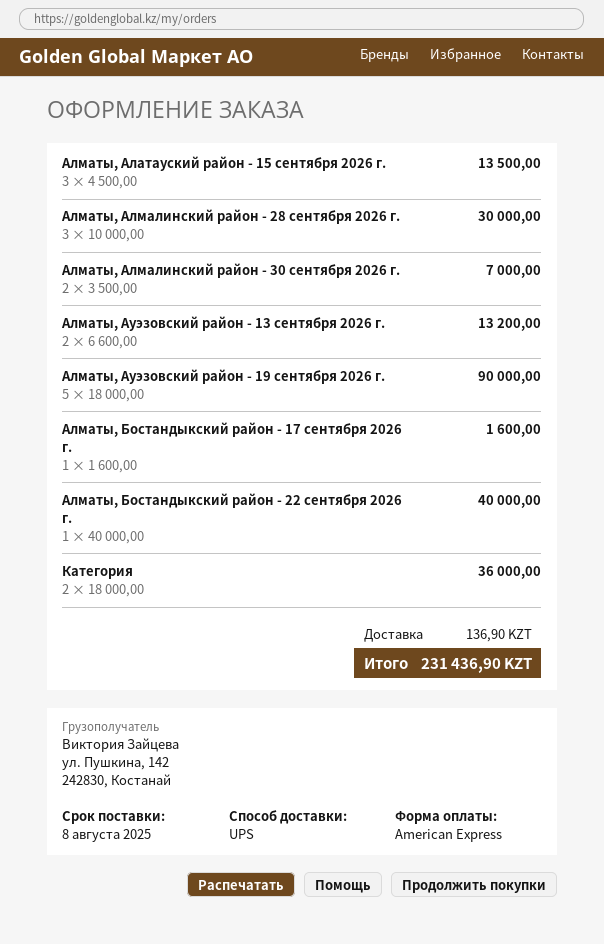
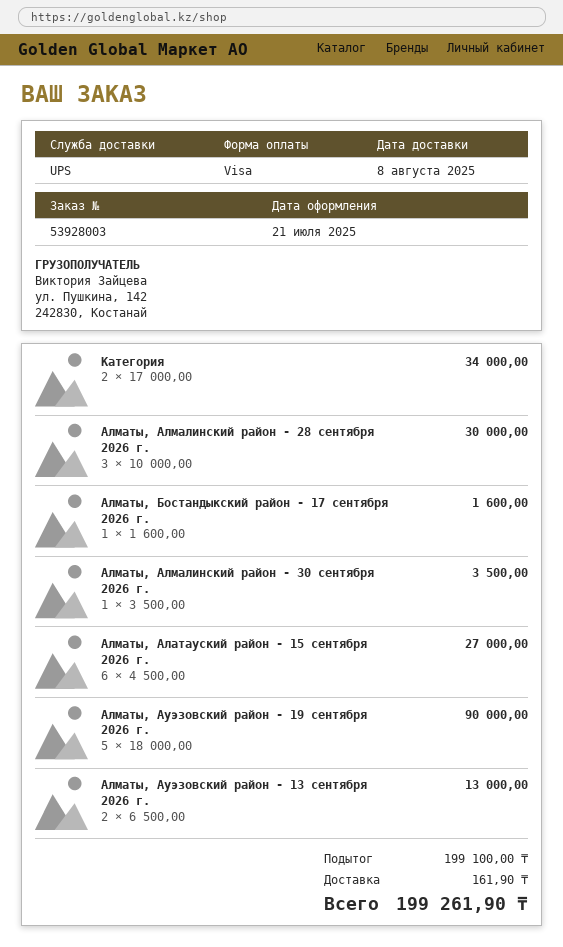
payment method: American Express -> Visa
Алматы, Алатауский район - 15 сентября 2026 г.: 3 x 4500.00 = 13500.00 -> 6 x 4500.00 = 27000.00
Алматы, Алмалинский район - 30 сентября 2026 г.: 2 x 3500.00 = 7000.00 -> 1 x 3500.00 = 3500.00
Алматы, Ауэзовский район - 13 сентября 2026 г.: 2 x 6600.00 = 13200.00 -> 2 x 6500.00 = 13000.00
Алматы, Бостандыкский район - 22 сентября 2026 г.: 1 x 40000.00 = 40000.00 -> none
Категория: 2 x 18000.00 = 36000.00 -> 2 x 17000.00 = 34000.00
shipping: 136.90 -> 161.90
total: 231436.90 -> 199261.90

